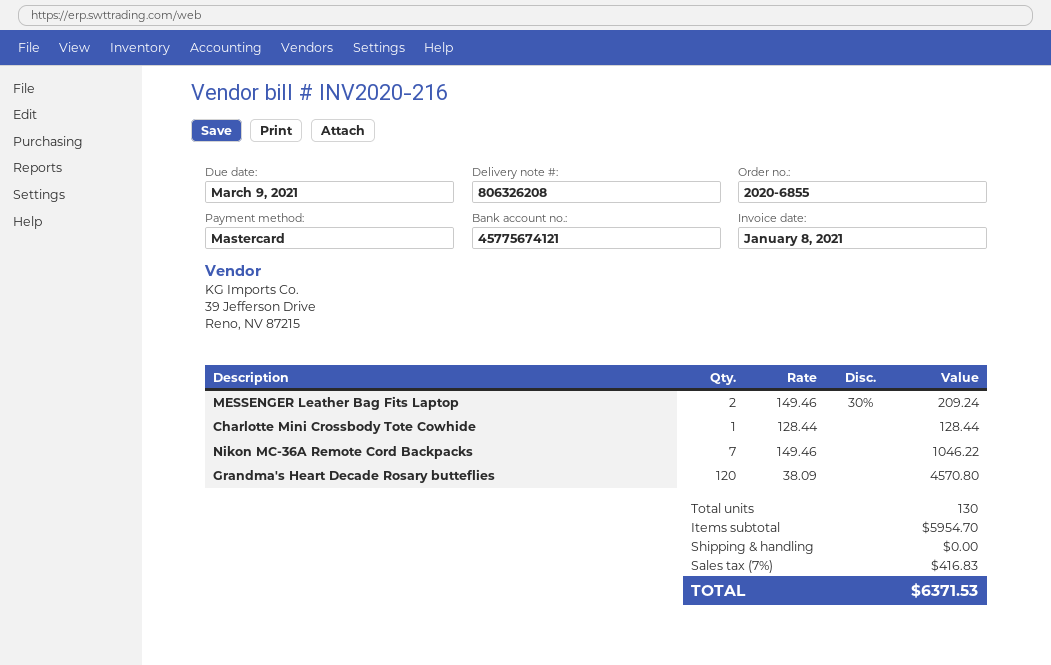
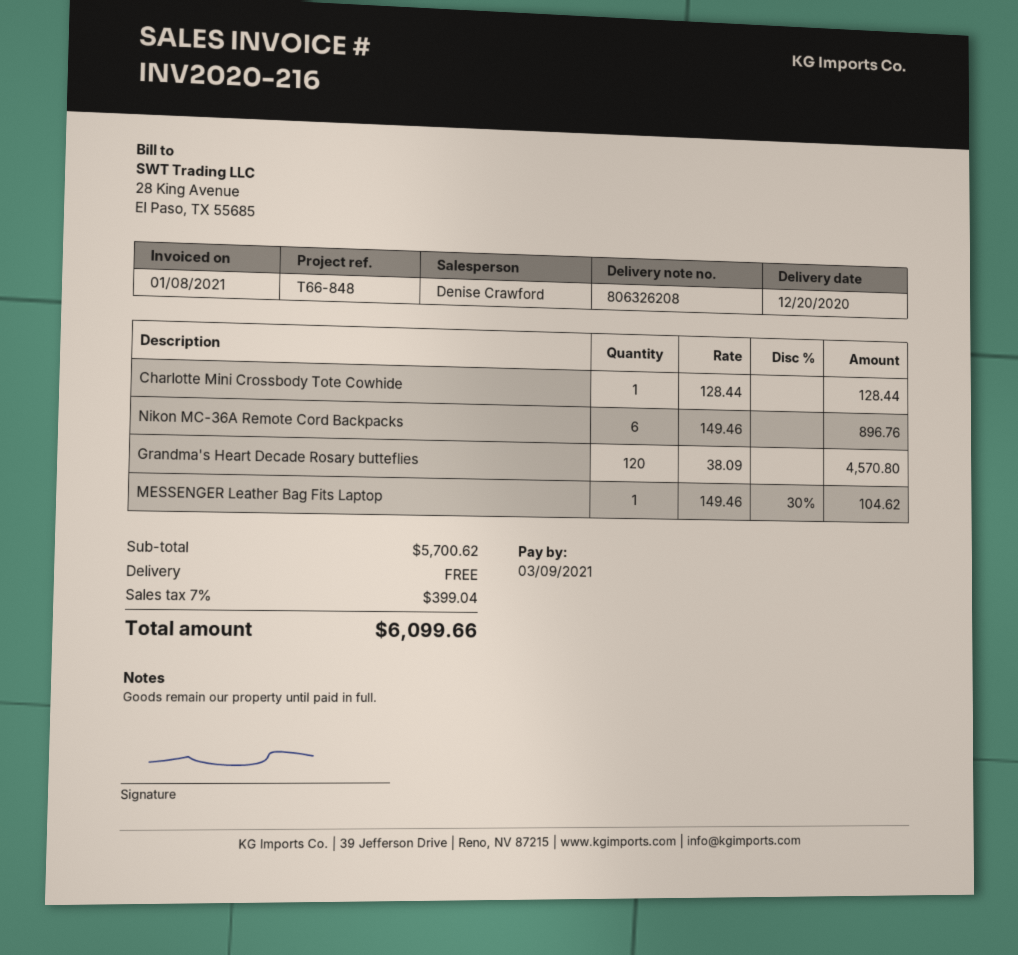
MESSENGER Leather Bag Fits Laptop: 2 x 149.46 - 30% = 209.24 -> 1 x 149.46 - 30% = 104.62
Nikon MC-36A Remote Cord Backpacks: 7 x 149.46 = 1046.22 -> 6 x 149.46 = 896.76
subtotal: 5954.70 -> 5700.62
tax: 7% = 416.83 -> 7% = 399.04
total: 6371.53 -> 6099.66

